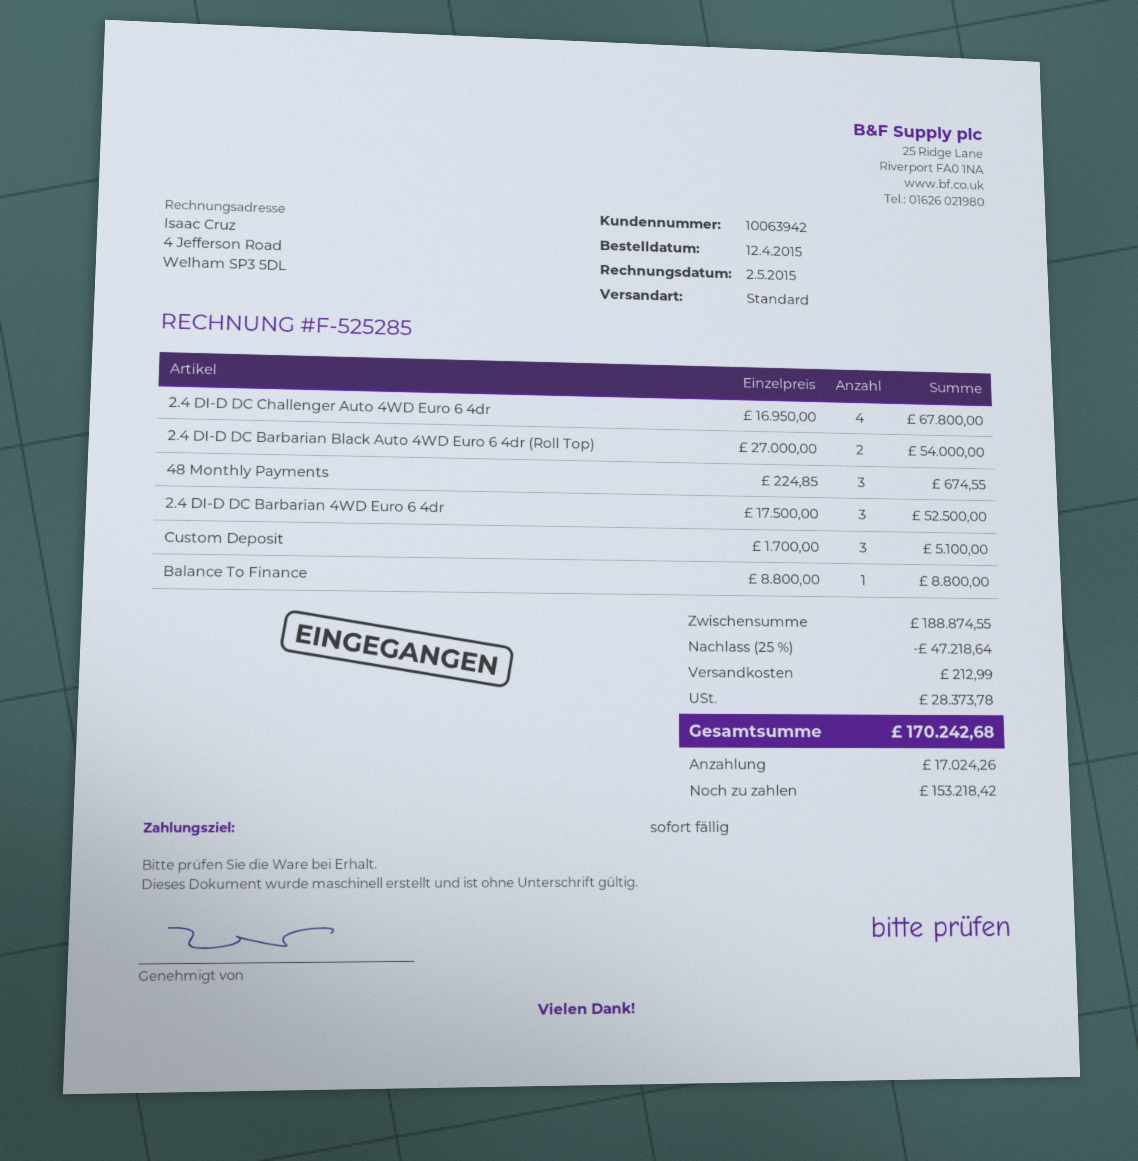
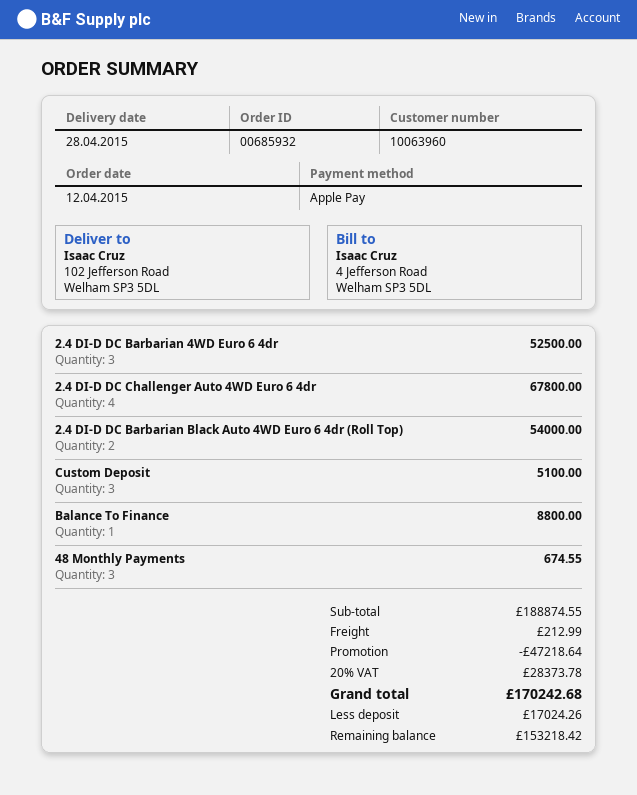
customer number: 10063942 -> 10063960

